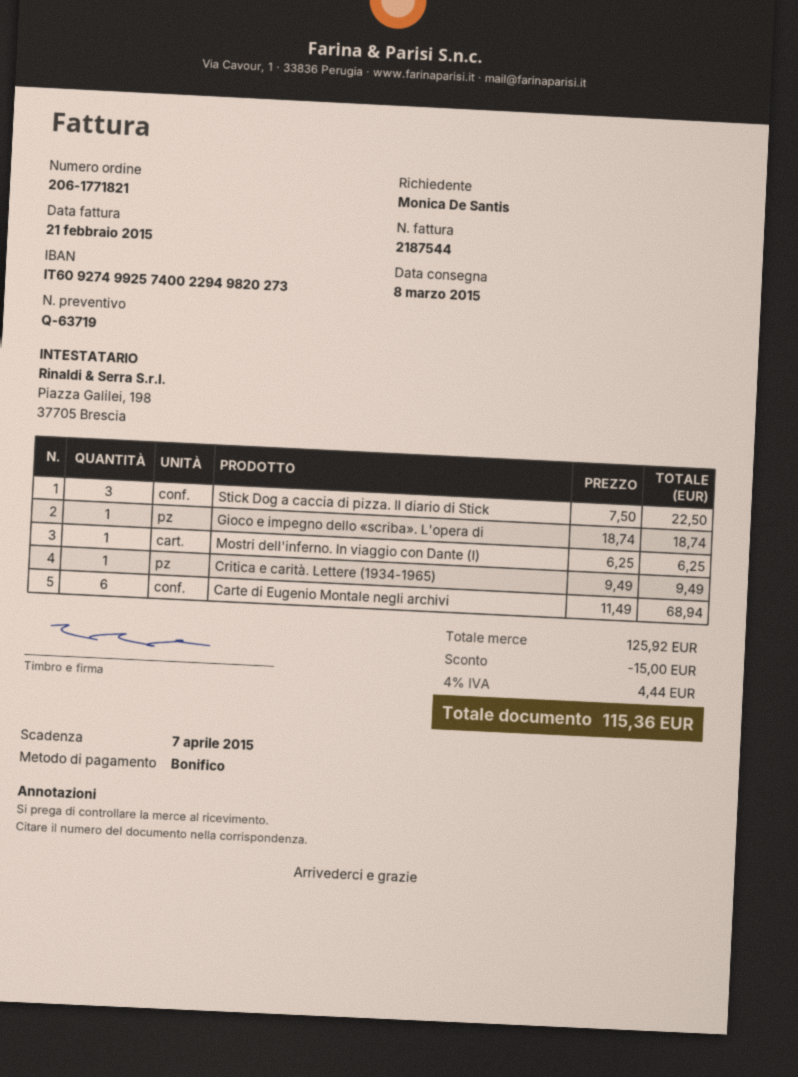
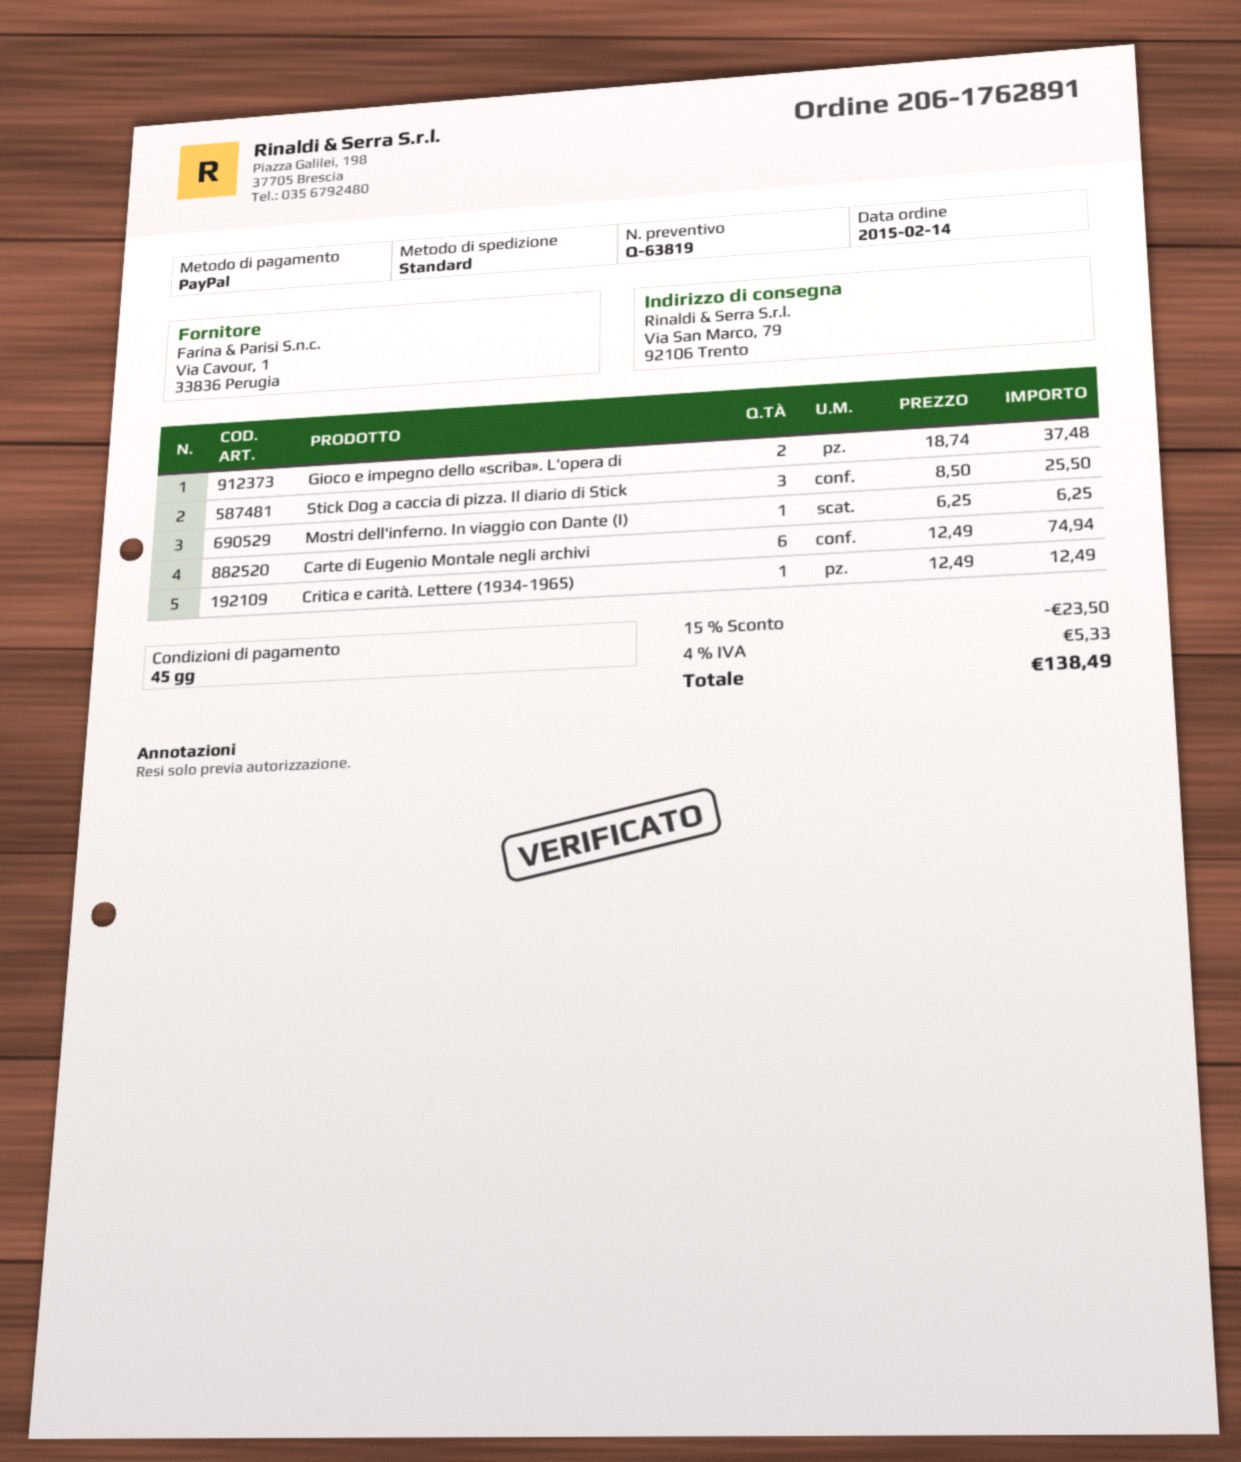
quote number: Q-63719 -> Q-63819
order number: 206-1771821 -> 206-1762891
payment method: bank transfer -> PayPal
Stick Dog a caccia di pizza. Il diario di Stick: 3 x 7.50 = 22.50 -> 3 x 8.50 = 25.50
Gioco e impegno dello «scriba». L'opera di: 1 x 18.74 = 18.74 -> 2 x 18.74 = 37.48
Critica e carità. Lettere (1934-1965): 1 x 9.49 = 9.49 -> 1 x 12.49 = 12.49
Carte di Eugenio Montale negli archivi: 6 x 11.49 = 68.94 -> 6 x 12.49 = 74.94
discount: 15.00 -> 23.50
tax: 4% = 4.44 -> 4% = 5.33
total: 115.36 -> 138.49

